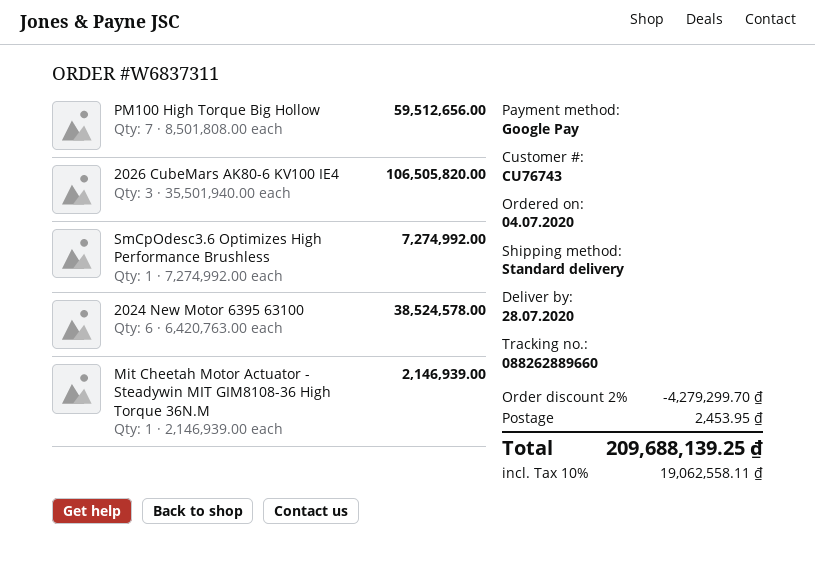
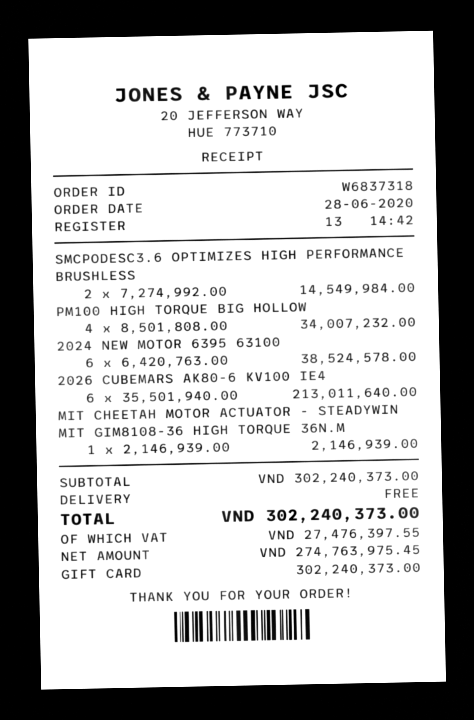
order number: W6837311 -> W6837318
order date: 2020-07-04 -> 2020-06-28
payment method: Google Pay -> gift card
PM100 High Torque Big Hollow: 7 x 8501808.00 = 59512656.00 -> 4 x 8501808.00 = 34007232.00
2026 CubeMars AK80-6 KV100 IE4: 3 x 35501940.00 = 106505820.00 -> 6 x 35501940.00 = 213011640.00
SmCpOdesc3.6 Optimizes High Performance Brushless: 1 x 7274992.00 = 7274992.00 -> 2 x 7274992.00 = 14549984.00
discount: 2% = 4279299.70 -> none
shipping: 2453.95 -> 0.00
tax: 19062558.11 -> 27476397.55
total: 209688139.25 -> 302240373.00

